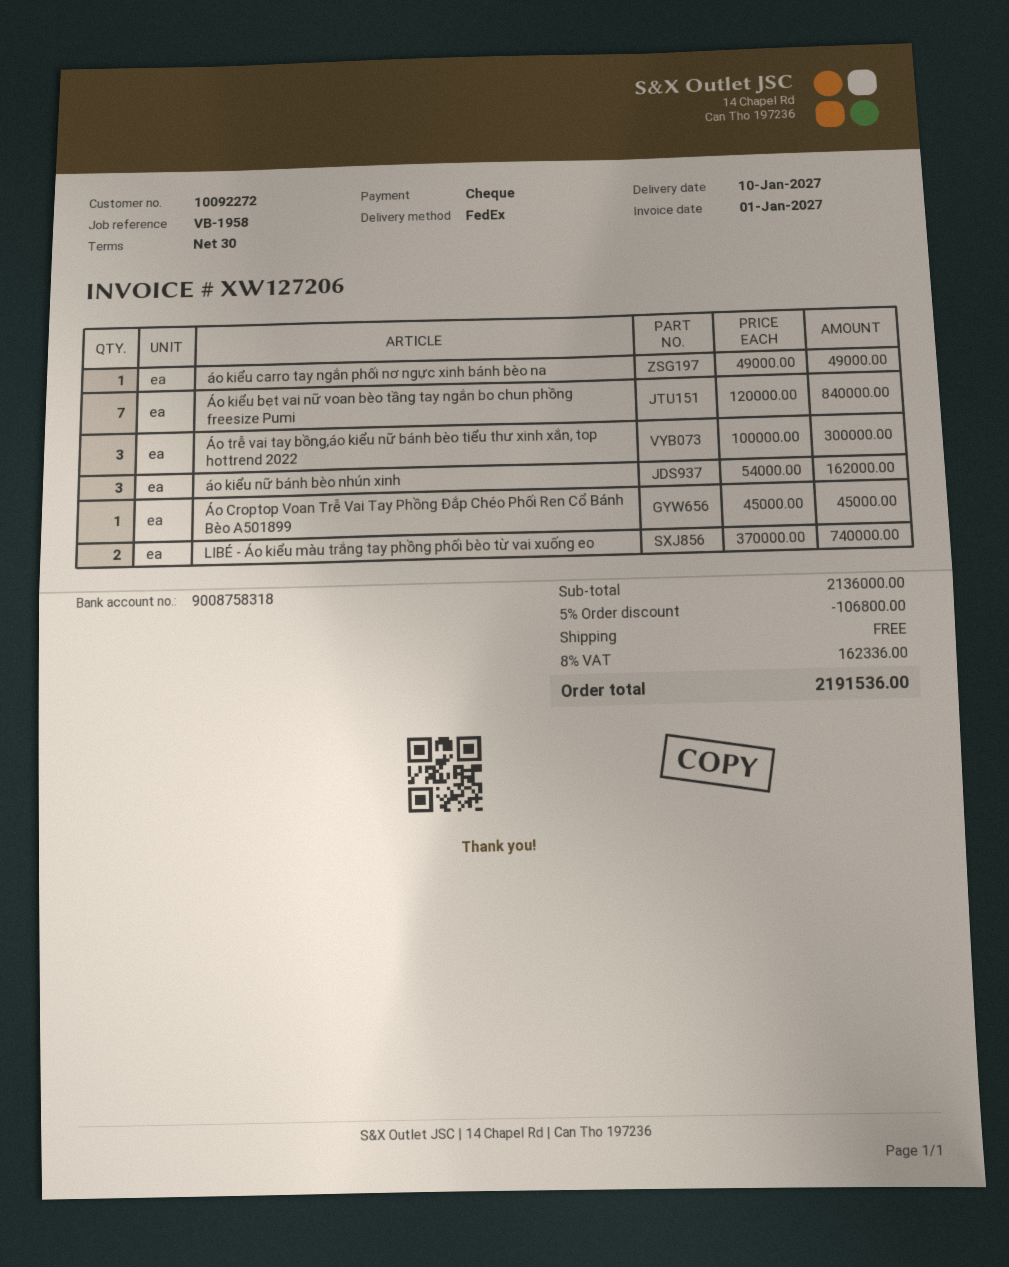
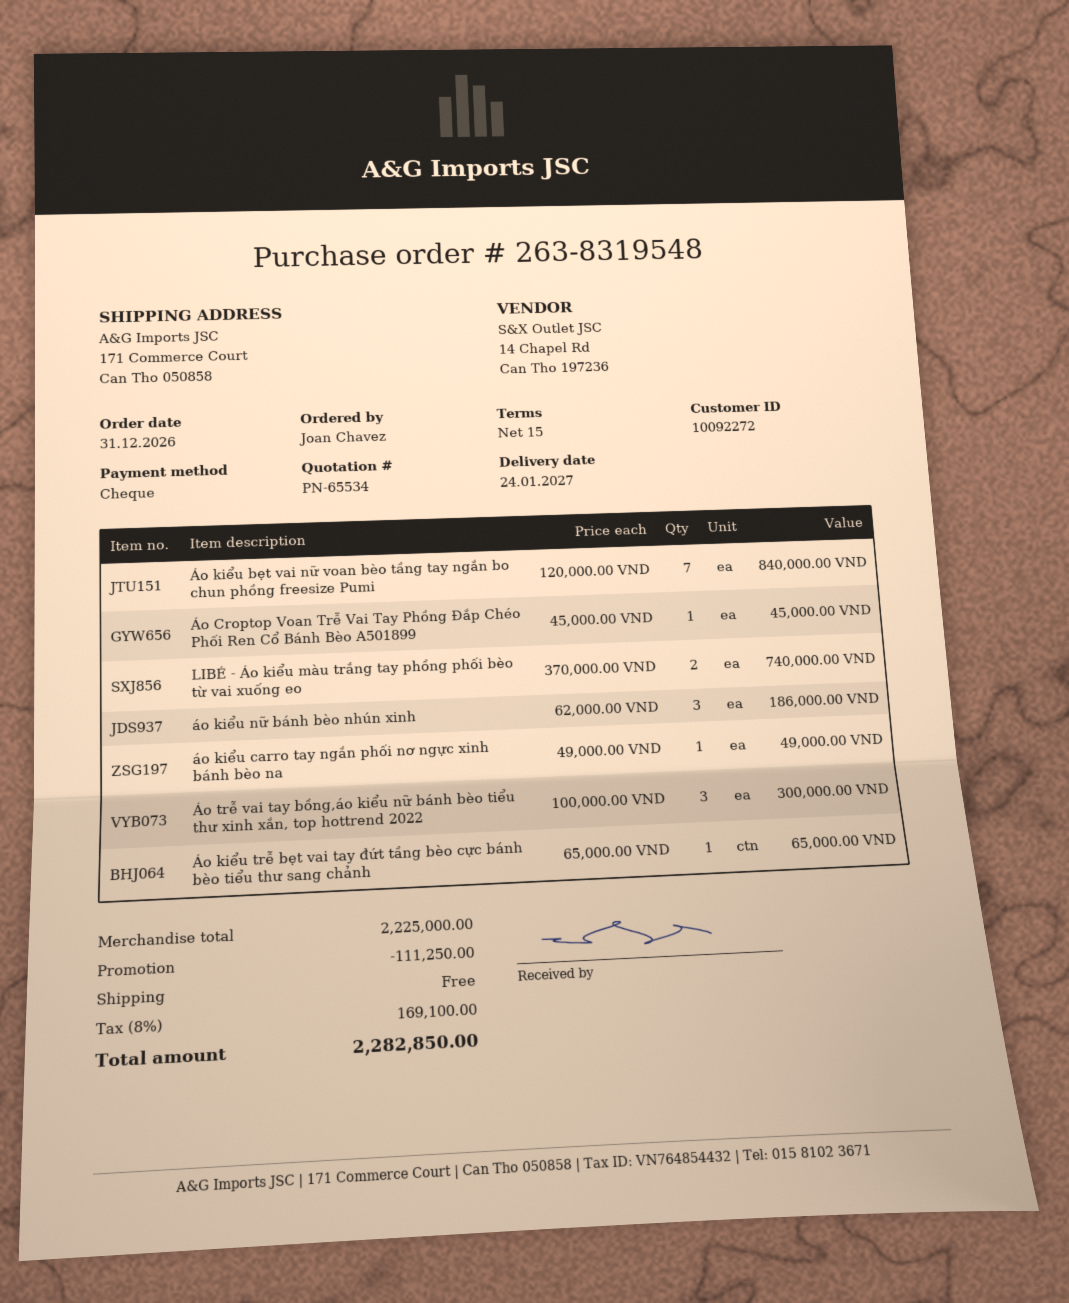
delivery date: 2027-01-10 -> 2027-01-24
payment terms: 30 days -> 15 days
áo kiểu nữ bánh bèo nhún xinh: 3 x 54000.00 = 162000.00 -> 3 x 62000.00 = 186000.00
Áo kiểu trễ bẹt vai tay đứt tầng bèo cực bánh bèo tiểu thư sang chảnh: none -> 1 x 65000.00 = 65000.00
subtotal: 2136000.00 -> 2225000.00
discount: 106800.00 -> 111250.00
tax: 8% = 162336.00 -> 8% = 169100.00
total: 2191536.00 -> 2282850.00

